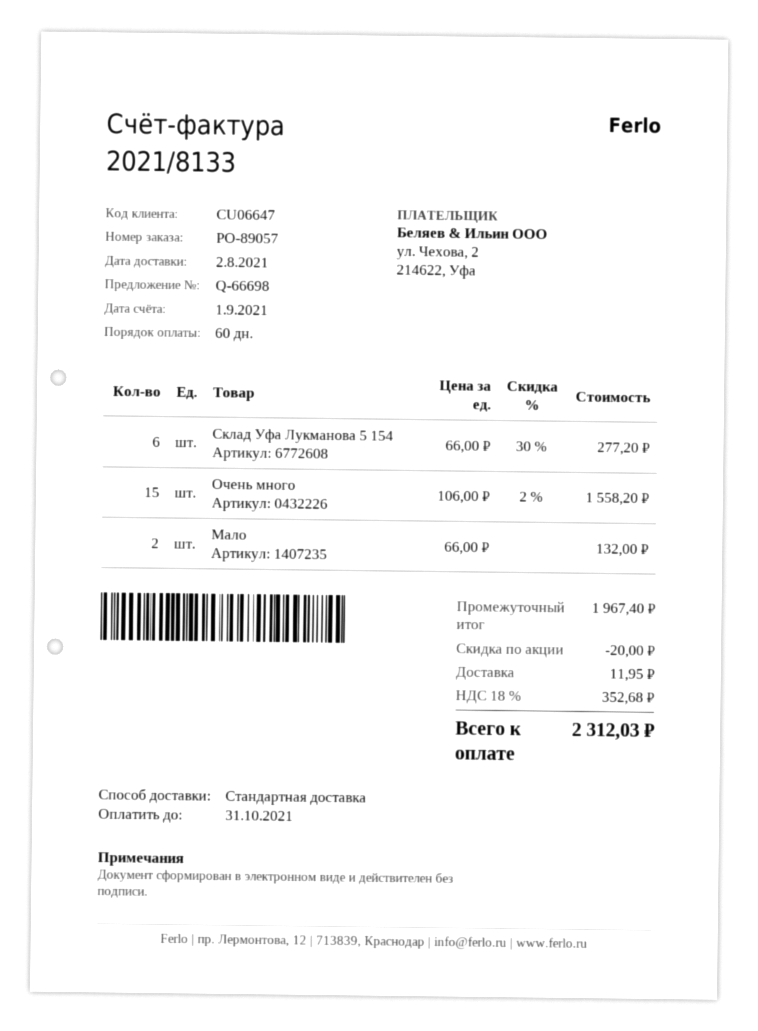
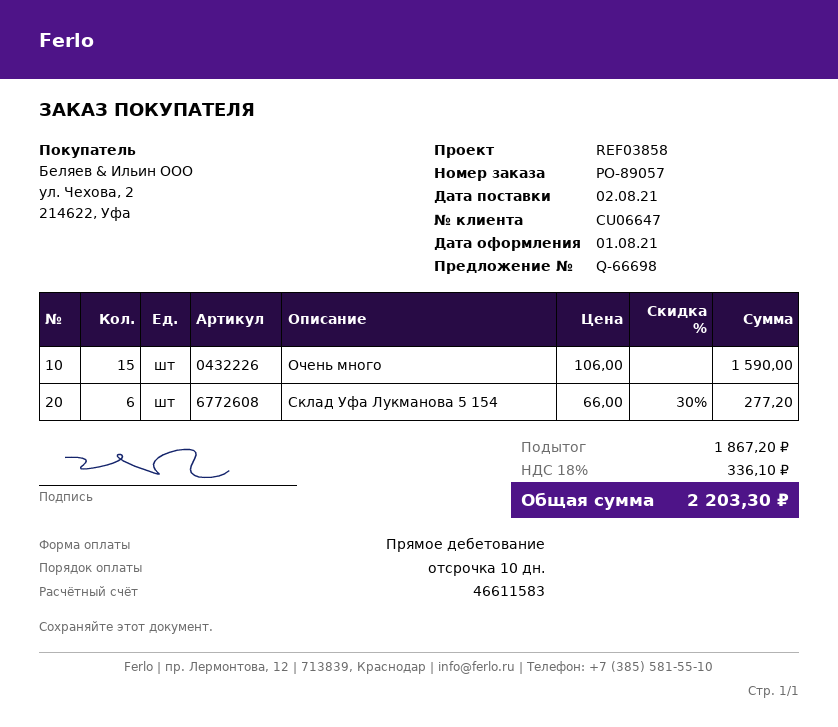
payment terms: 60 days -> 10 days
Очень много: 15 x 106.00 - 2% = 1558.20 -> 15 x 106.00 = 1590.00
Мало: 2 x 66.00 = 132.00 -> none
subtotal: 1967.40 -> 1867.20
discount: 20.00 -> none
shipping: 11.95 -> none
tax: 18% = 352.68 -> 18% = 336.10
total: 2312.03 -> 2203.30

